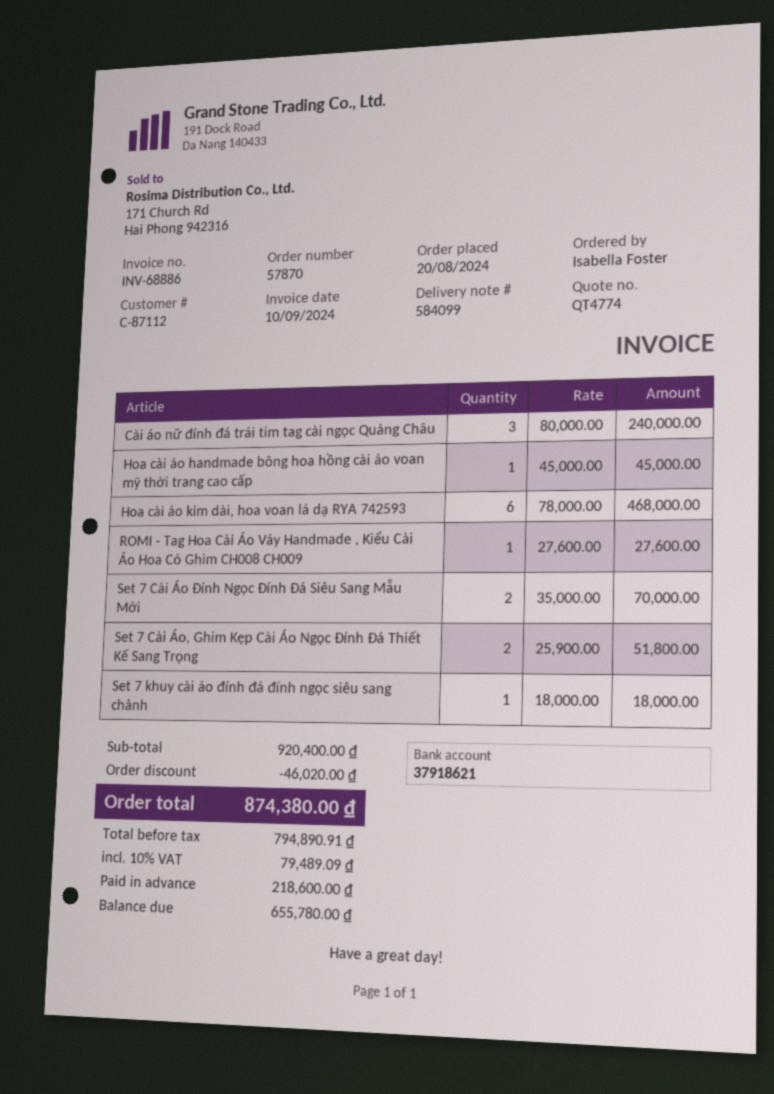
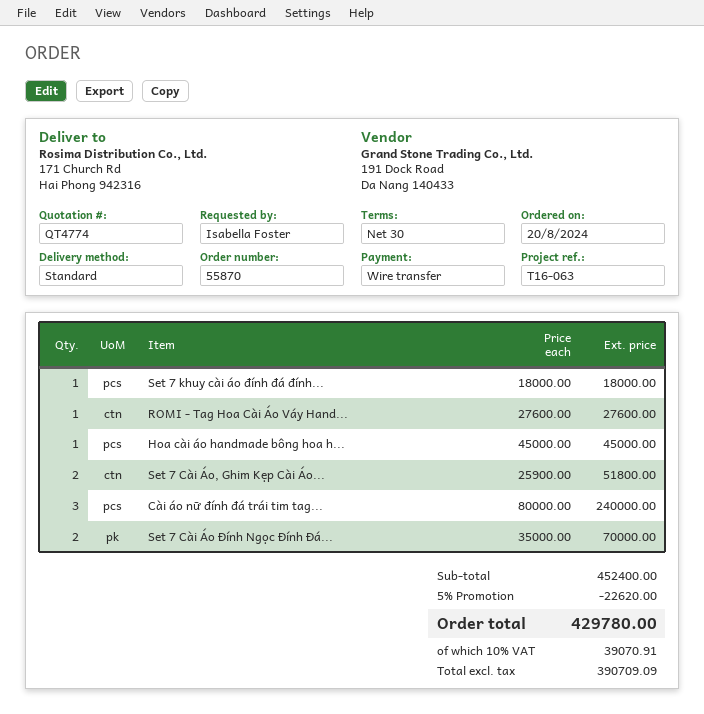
order number: 57870 -> 55870
Hoa cài áo kim dài, hoa voan lá dạ RYA 742593: 6 x 78000.00 = 468000.00 -> none
subtotal: 920400.00 -> 452400.00
discount: 46020.00 -> 22620.00
net: 794890.91 -> 390709.09
tax: 10% = 79489.09 -> 10% = 39070.91
total: 874380.00 -> 429780.00

